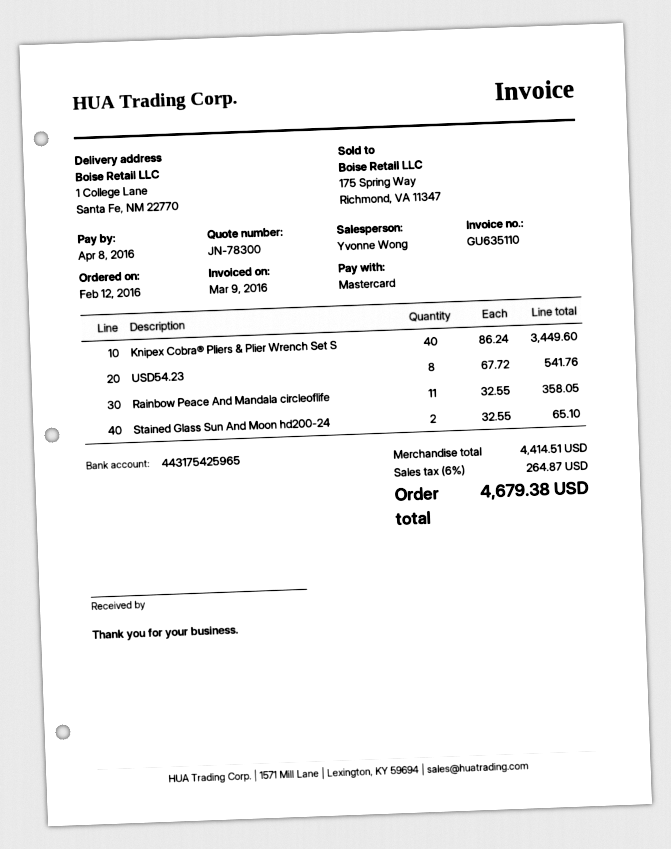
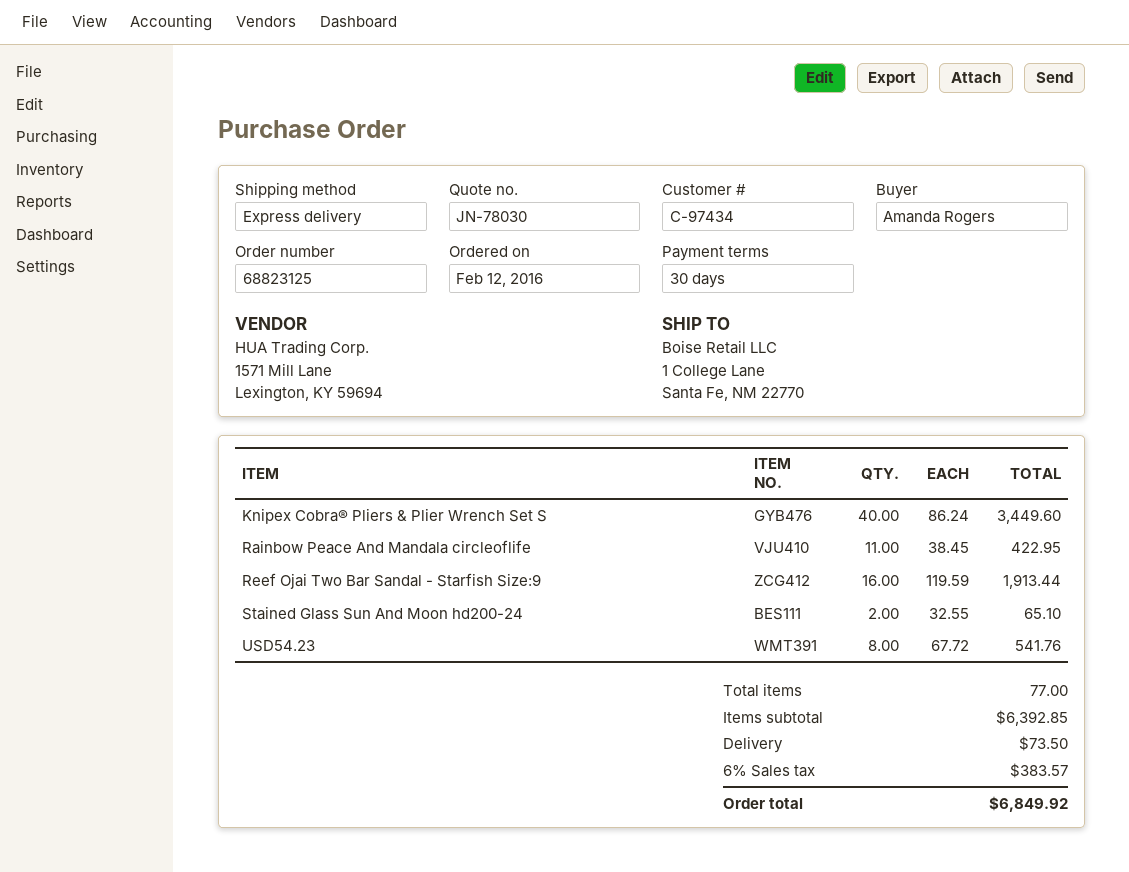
quote number: JN-78300 -> JN-78030
Rainbow Peace And Mandala circleoflife: 11 x 32.55 = 358.05 -> 11 x 38.45 = 422.95
Reef Ojai Two Bar Sandal - Starfish Size:9: none -> 16 x 119.59 = 1913.44
subtotal: 4414.51 -> 6392.85
shipping: none -> 73.50
tax: 6% = 264.87 -> 6% = 383.57
total: 4679.38 -> 6849.92

